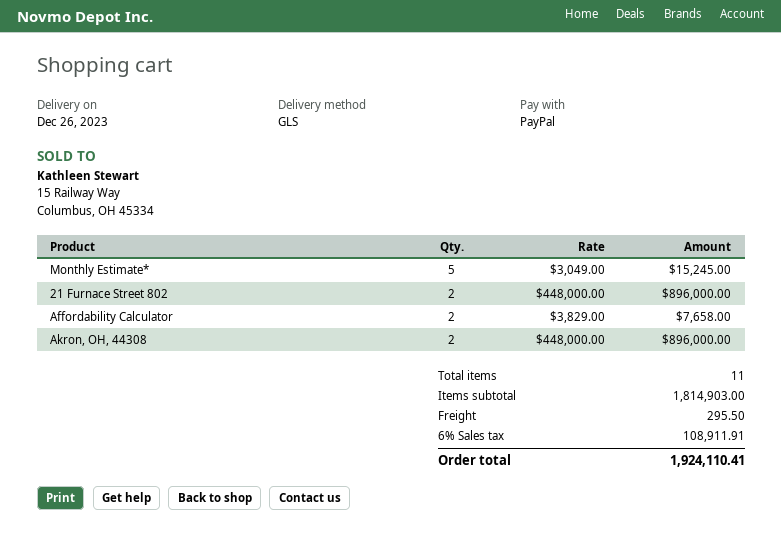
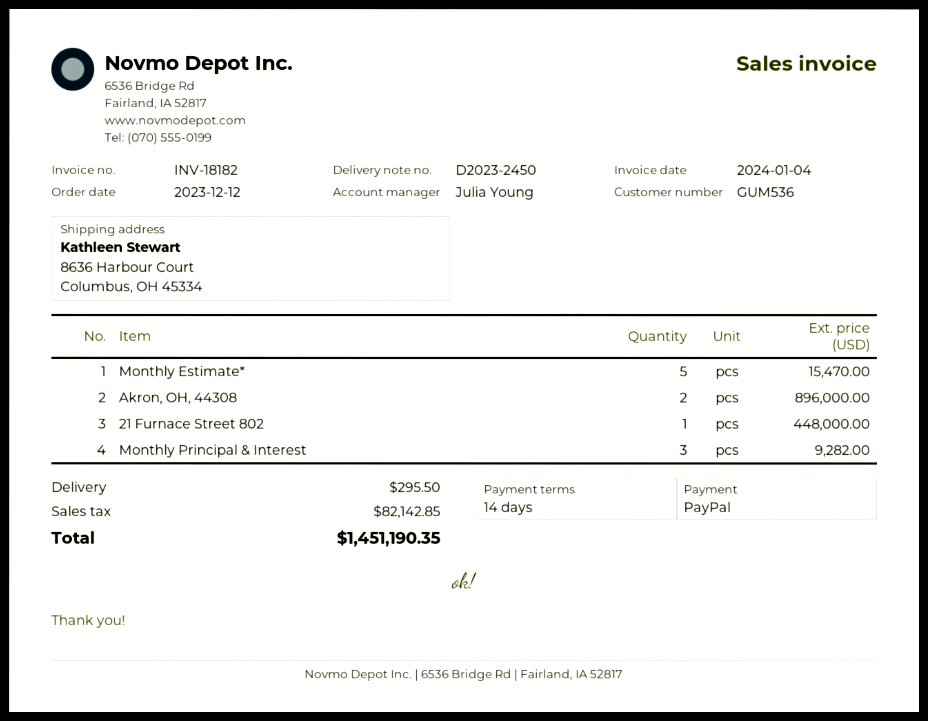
Monthly Estimate*: 5 for 15245.00 -> 5 for 15470.00
21 Furnace Street 802: 2 for 896000.00 -> 1 for 448000.00
Affordability Calculator: 2 for 7658.00 -> none
Monthly Principal & Interest: none -> 3 for 9282.00
tax: 108911.91 -> 82142.85
total: 1924110.41 -> 1451190.35

